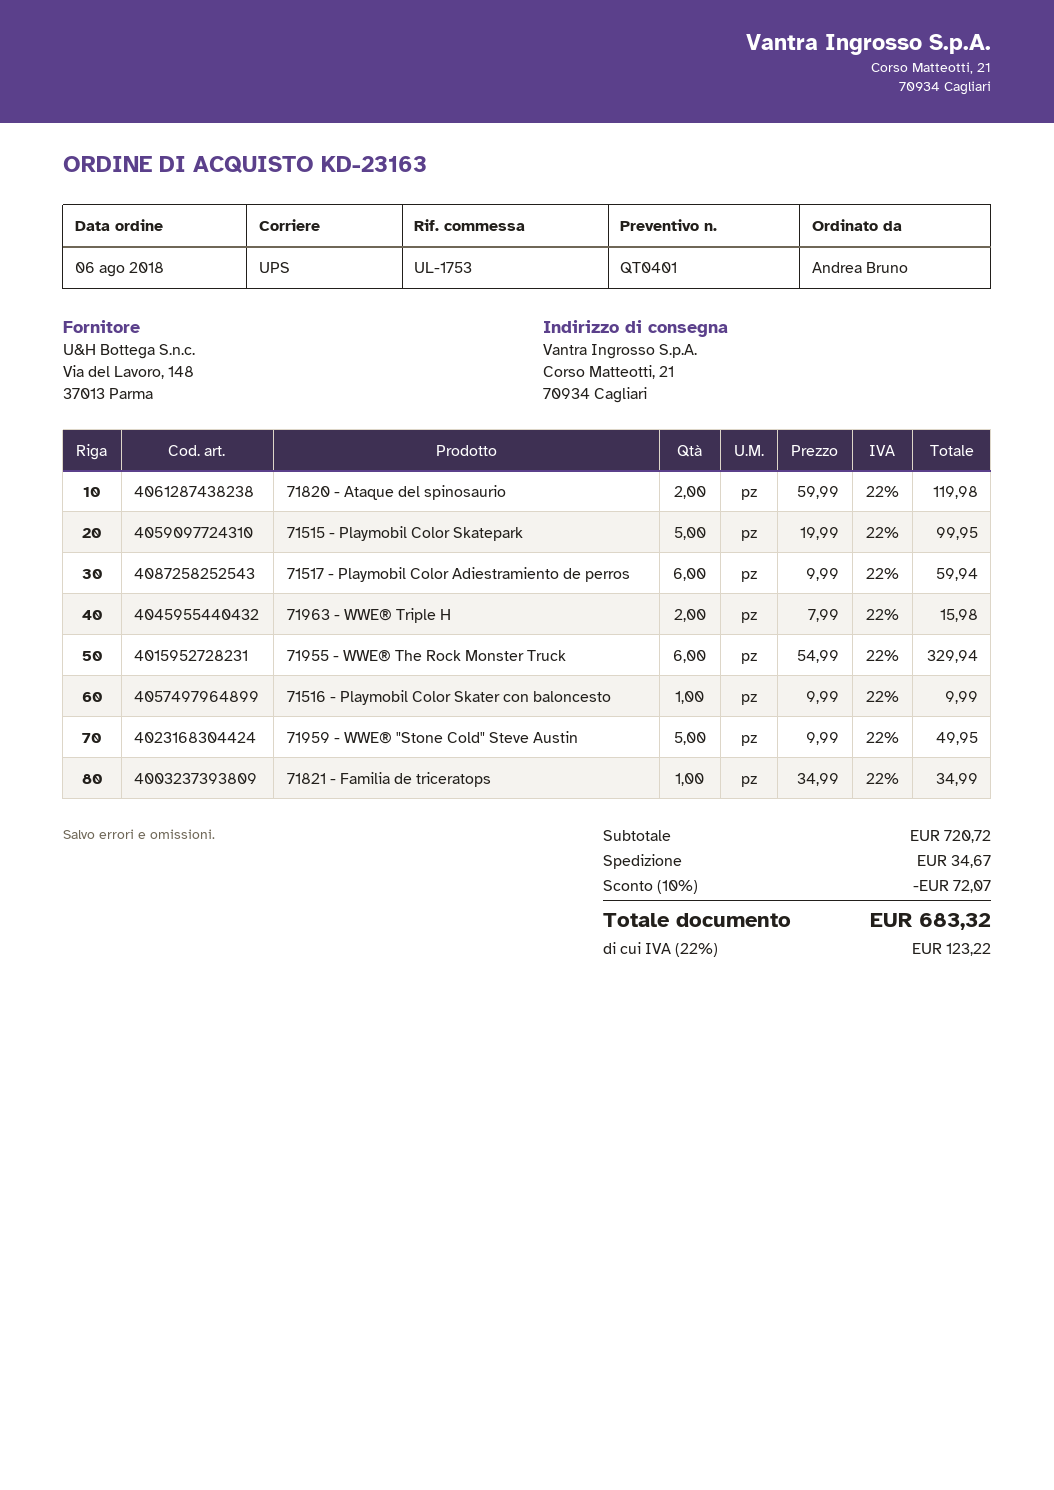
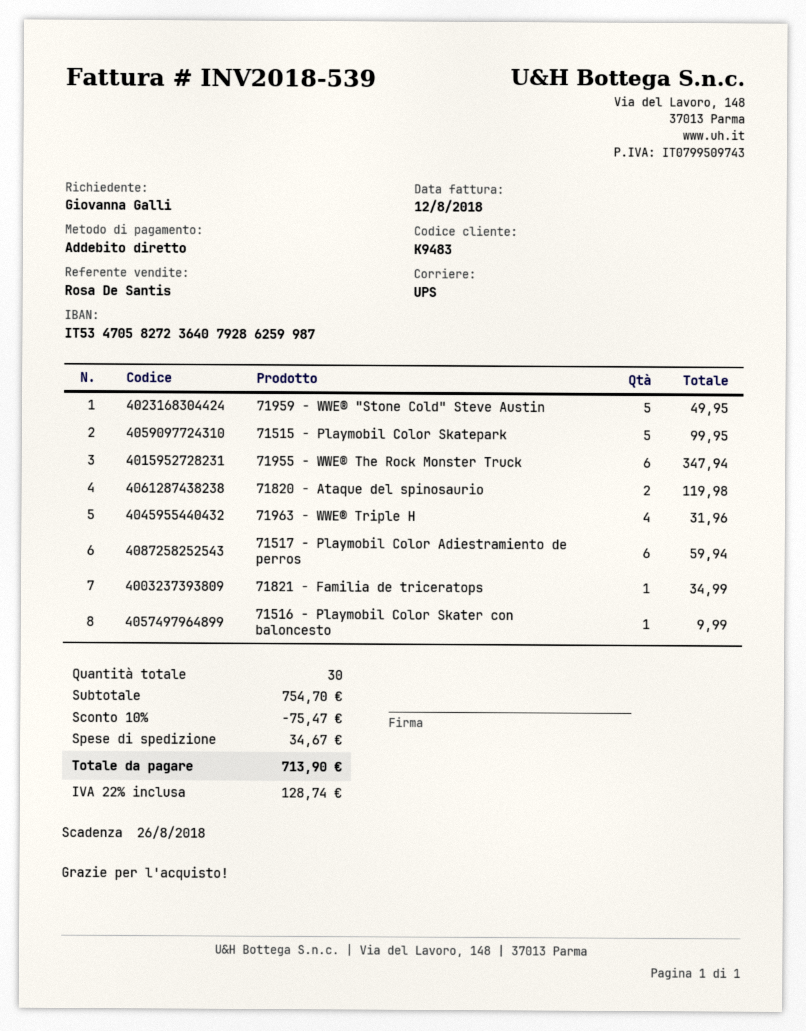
ordered by: Andrea Bruno -> Giovanna Galli
71963 - WWE® Triple H: 2 for 15.98 -> 4 for 31.96
71955 - WWE® The Rock Monster Truck: 6 for 329.94 -> 6 for 347.94
subtotal: 720.72 -> 754.70
discount: 10% = 72.07 -> 10% = 75.47
tax: 22% = 123.22 -> 22% = 128.74
total: 683.32 -> 713.90

